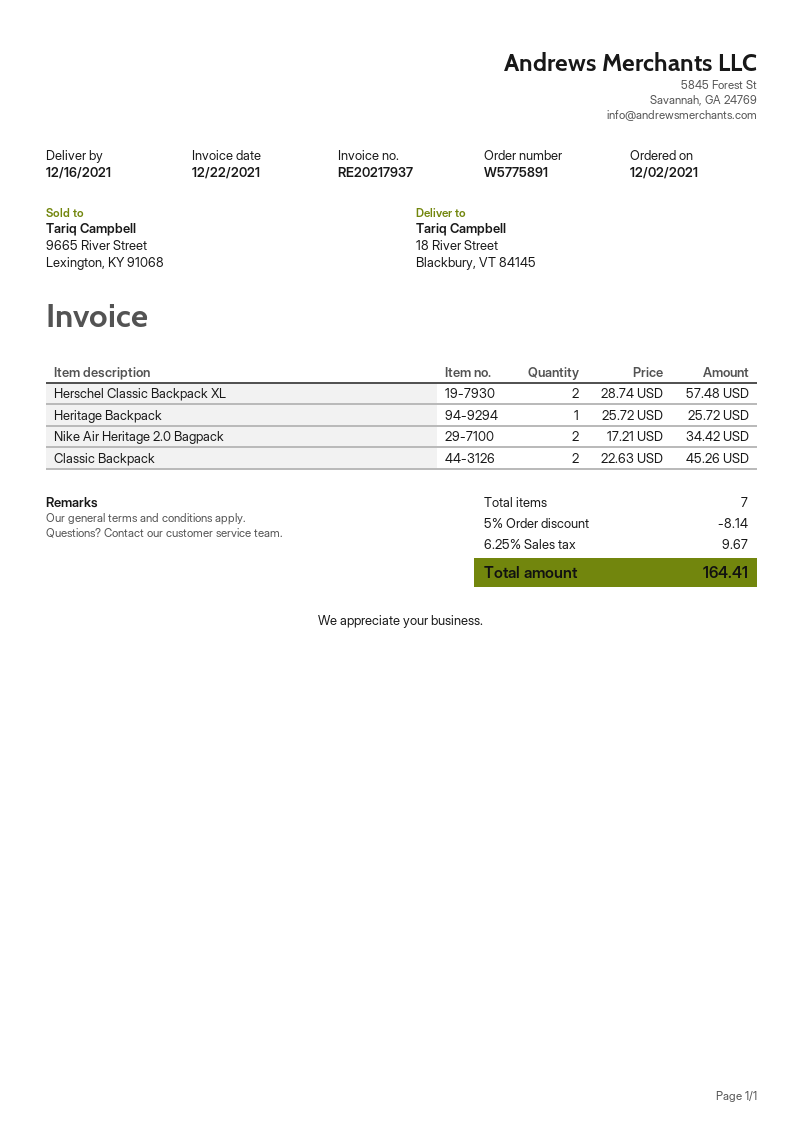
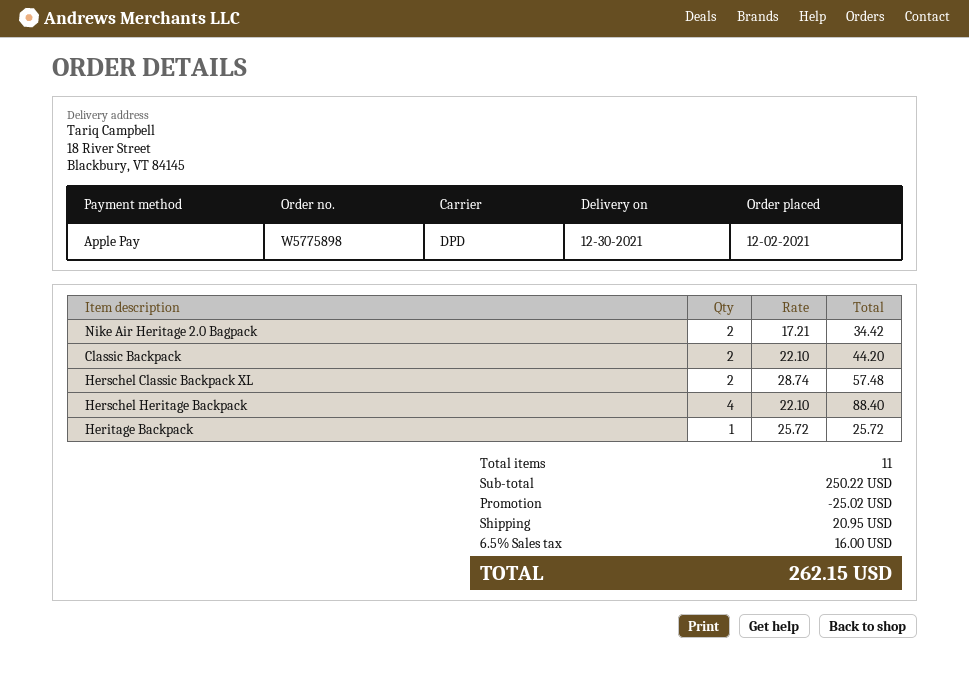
order number: W5775891 -> W5775898
delivery date: 2021-12-16 -> 2021-12-30
Classic Backpack: 2 x 22.63 = 45.26 -> 2 x 22.10 = 44.20
Herschel Heritage Backpack: none -> 4 x 22.10 = 88.40
total quantity: 7 -> 11
discount: 8.14 -> 25.02
shipping: none -> 20.95
tax: 6.25% = 9.67 -> 6.5% = 16.00
total: 164.41 -> 262.15

